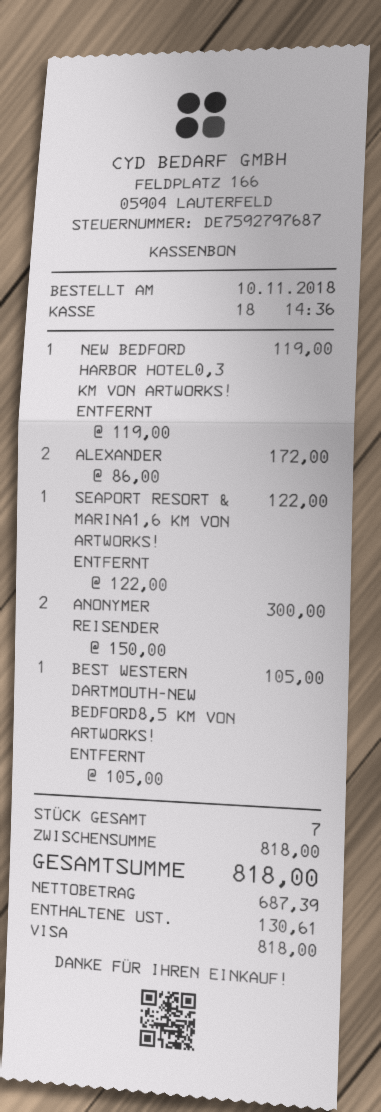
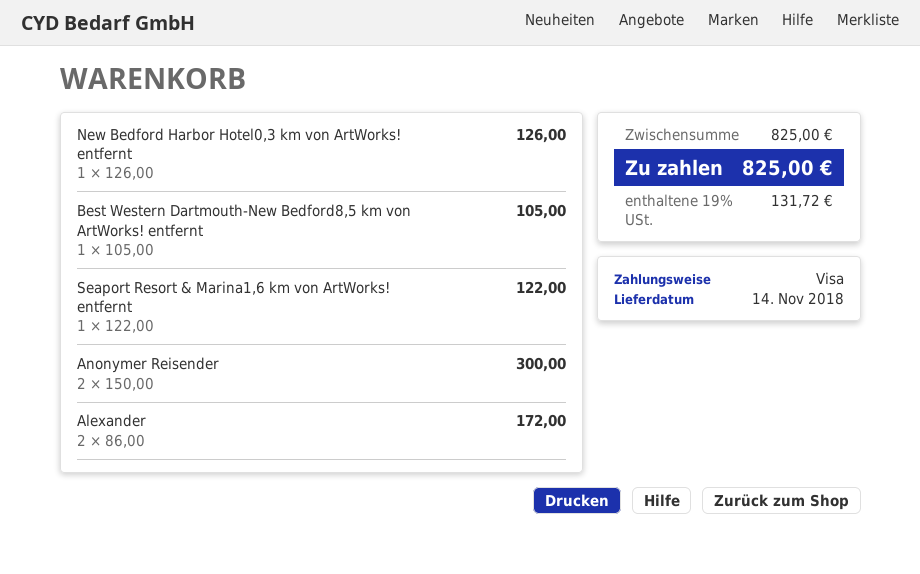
NEW BEDFORD HARBOR HOTEL0,3 KM VON ARTWORKS! ENTFERNT: 1 x 119.00 = 119.00 -> 1 x 126.00 = 126.00
subtotal: 818.00 -> 825.00
tax: 130.61 -> 131.72
total: 818.00 -> 825.00

